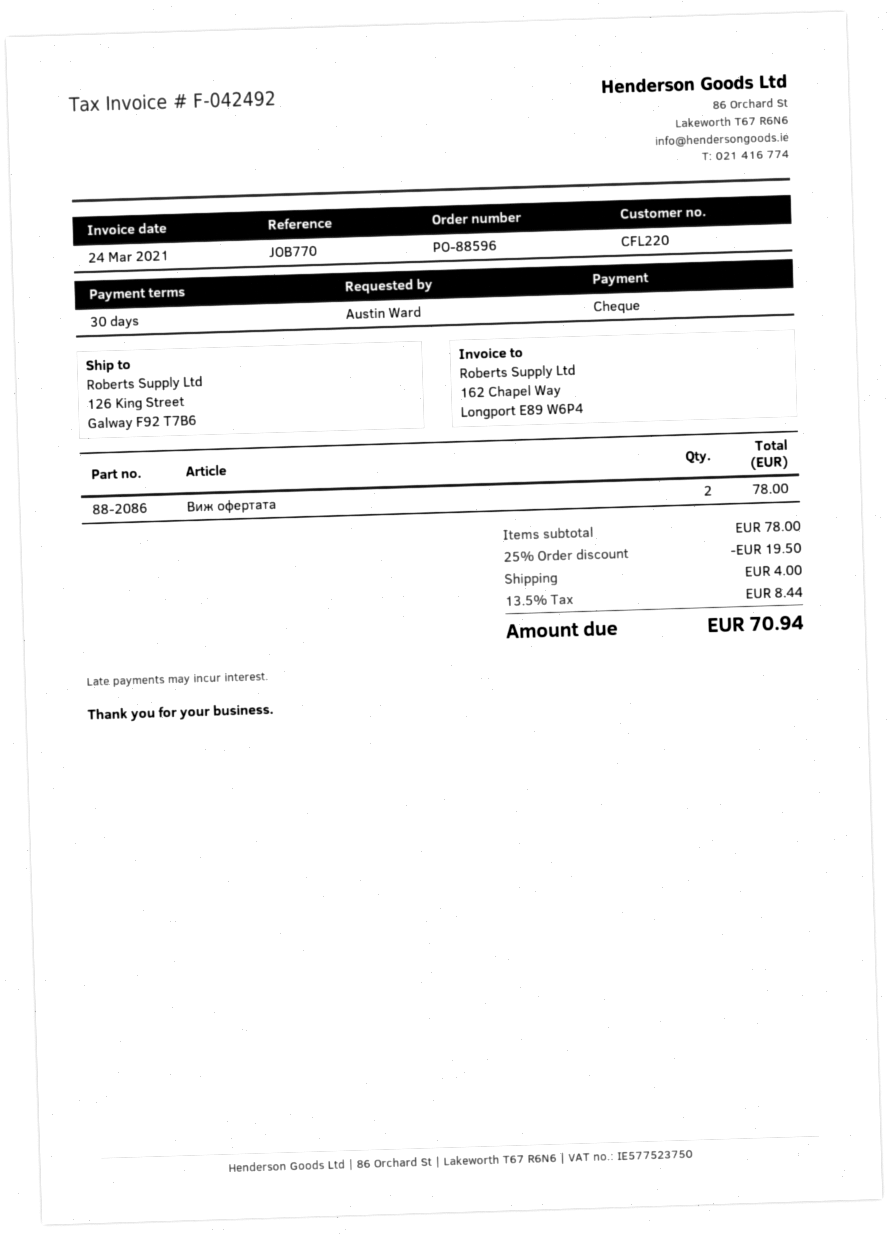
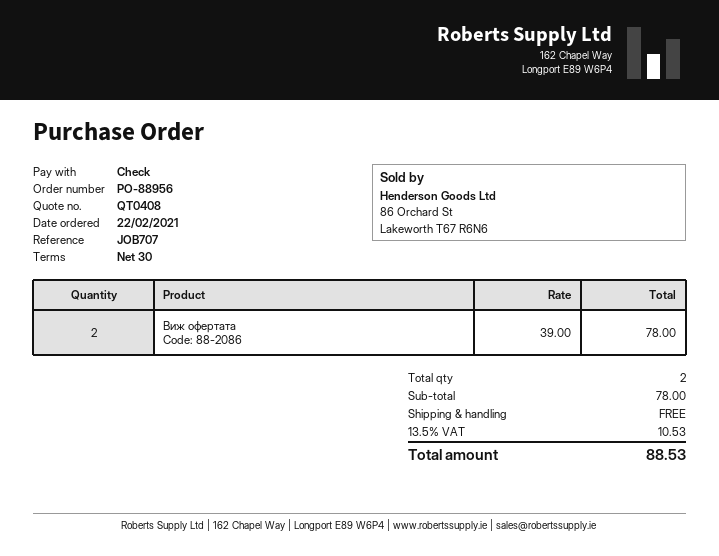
order number: PO-88596 -> PO-88956
reference: JOB770 -> JOB707
discount: 25% = 19.50 -> none
shipping: 4.00 -> 0.00
tax: 13.5% = 8.44 -> 13.5% = 10.53
total: 70.94 -> 88.53

